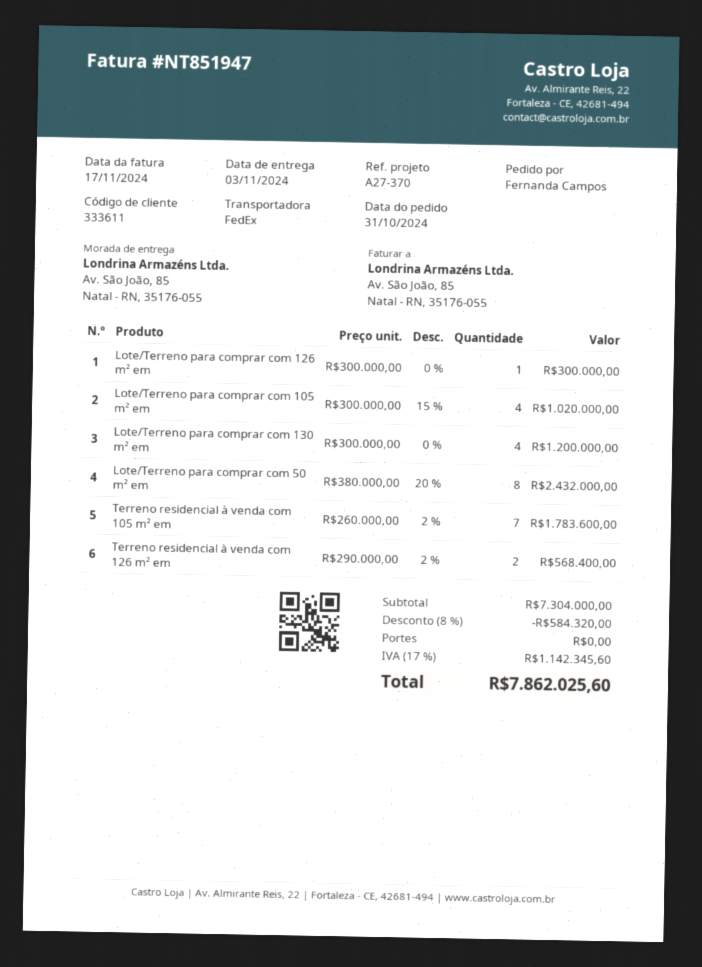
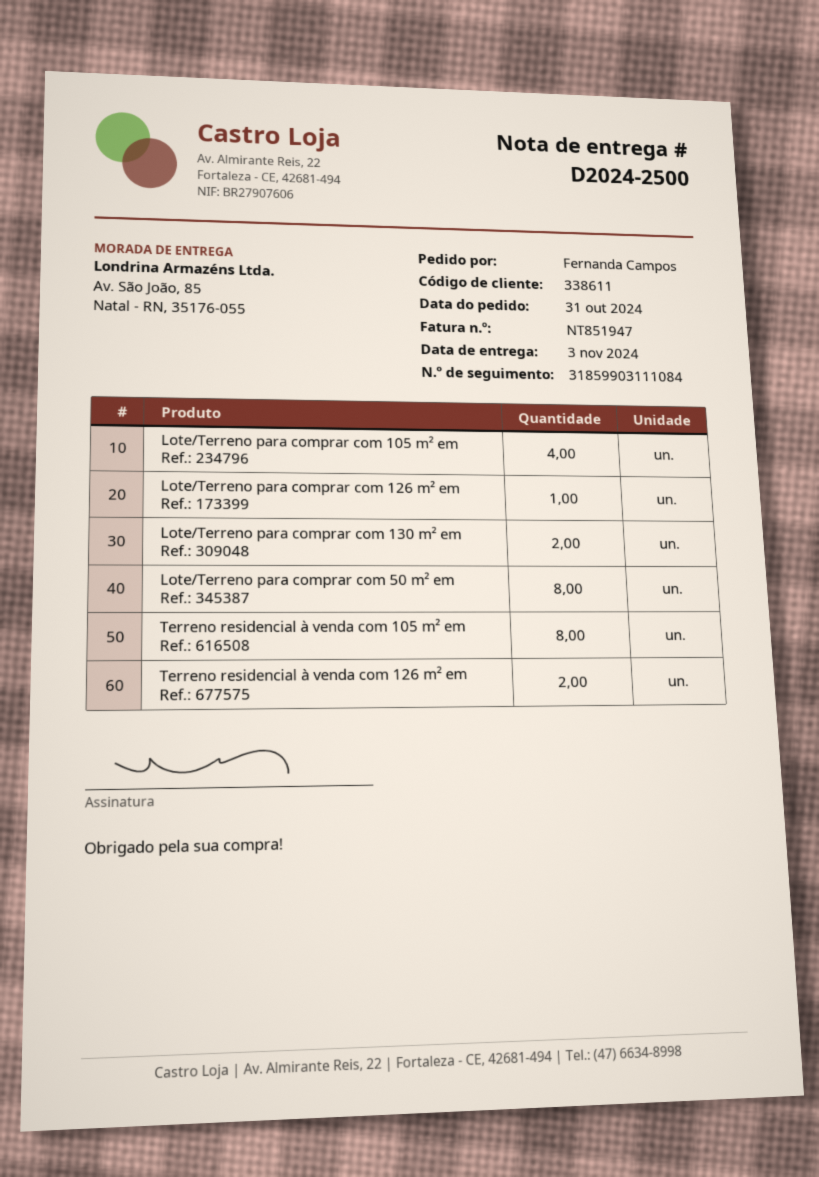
customer number: 333611 -> 338611
Lote/Terreno para comprar com 130 m² em: 4 -> 2
Terreno residencial à venda com 105 m² em: 7 -> 8

